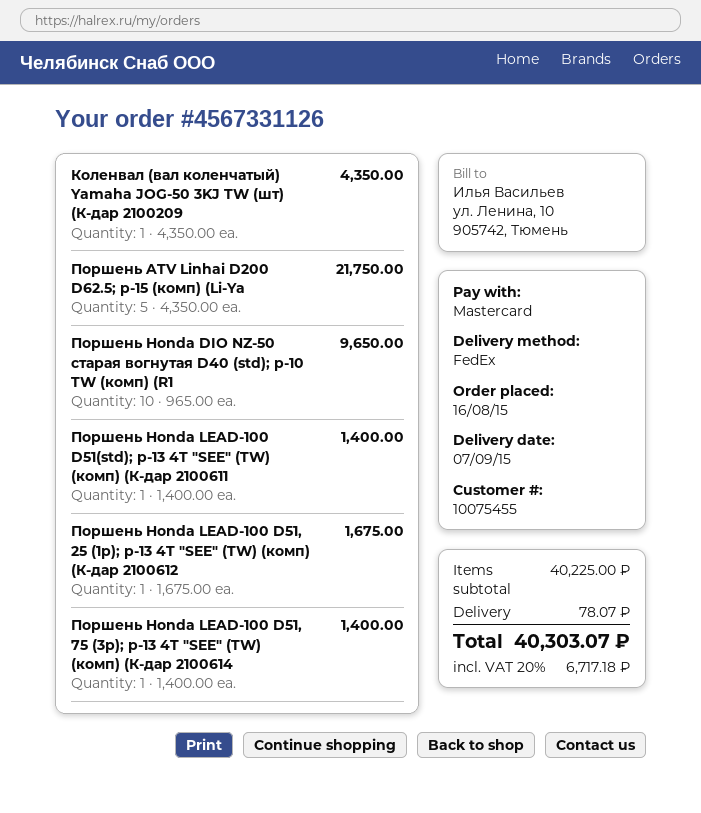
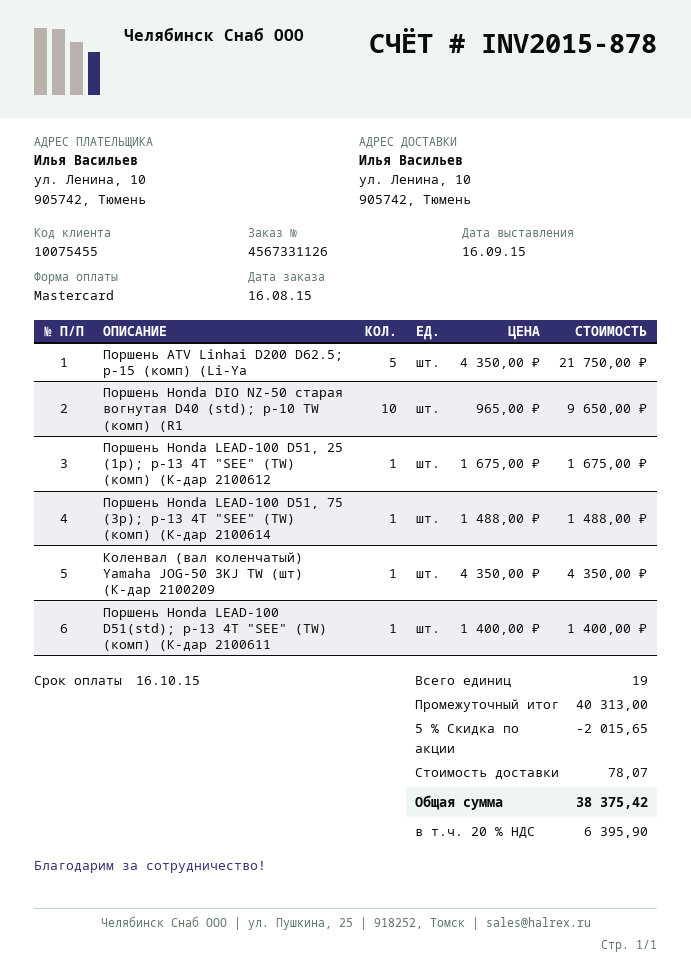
Поршень Honda LEAD-100 D51, 75 (3р); p-13 4T "SEE" (TW) (комп) (К-дар 2100614: 1 x 1400.00 = 1400.00 -> 1 x 1488.00 = 1488.00
subtotal: 40225.00 -> 40313.00
discount: none -> 5% = 2015.65
tax: 20% = 6717.18 -> 20% = 6395.90
total: 40303.07 -> 38375.42

